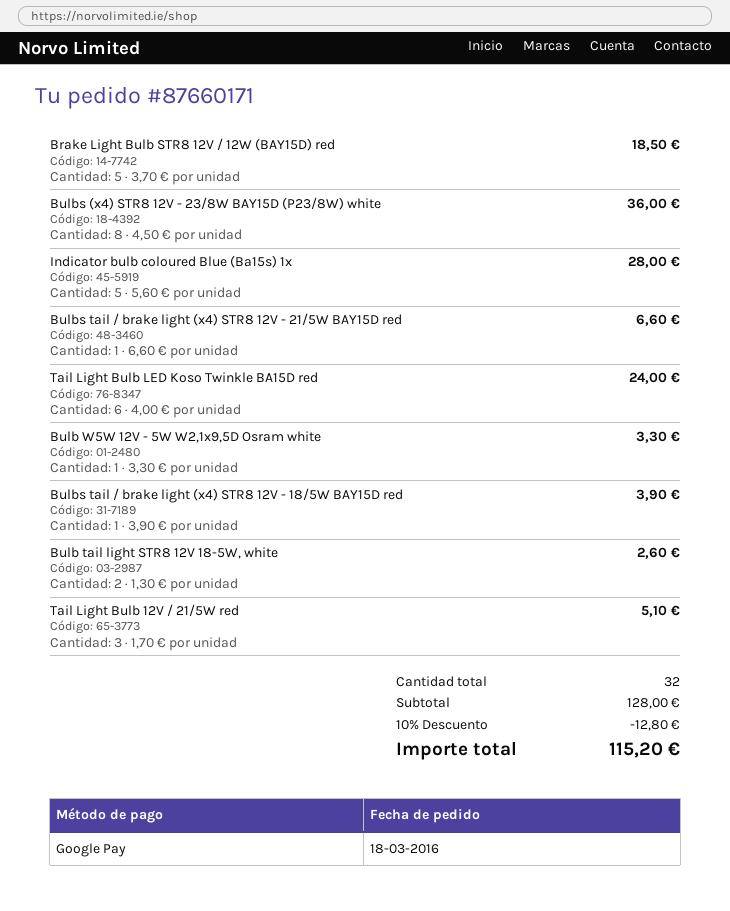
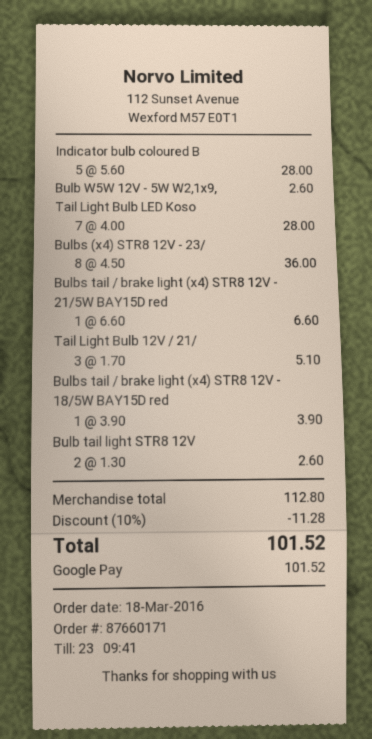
Brake Light Bulb STR8 12V / 12W (BAY15D) red: 5 x 3.70 = 18.50 -> none
Tail Light Bulb LED Koso Twinkle BA15D red: 6 x 4.00 = 24.00 -> 7 x 4.00 = 28.00
Bulb W5W 12V - 5W W2,1x9,5D Osram white: 1 x 3.30 = 3.30 -> 1 x 2.60 = 2.60
subtotal: 128.00 -> 112.80
discount: 10% = 12.80 -> 10% = 11.28
total: 115.20 -> 101.52

